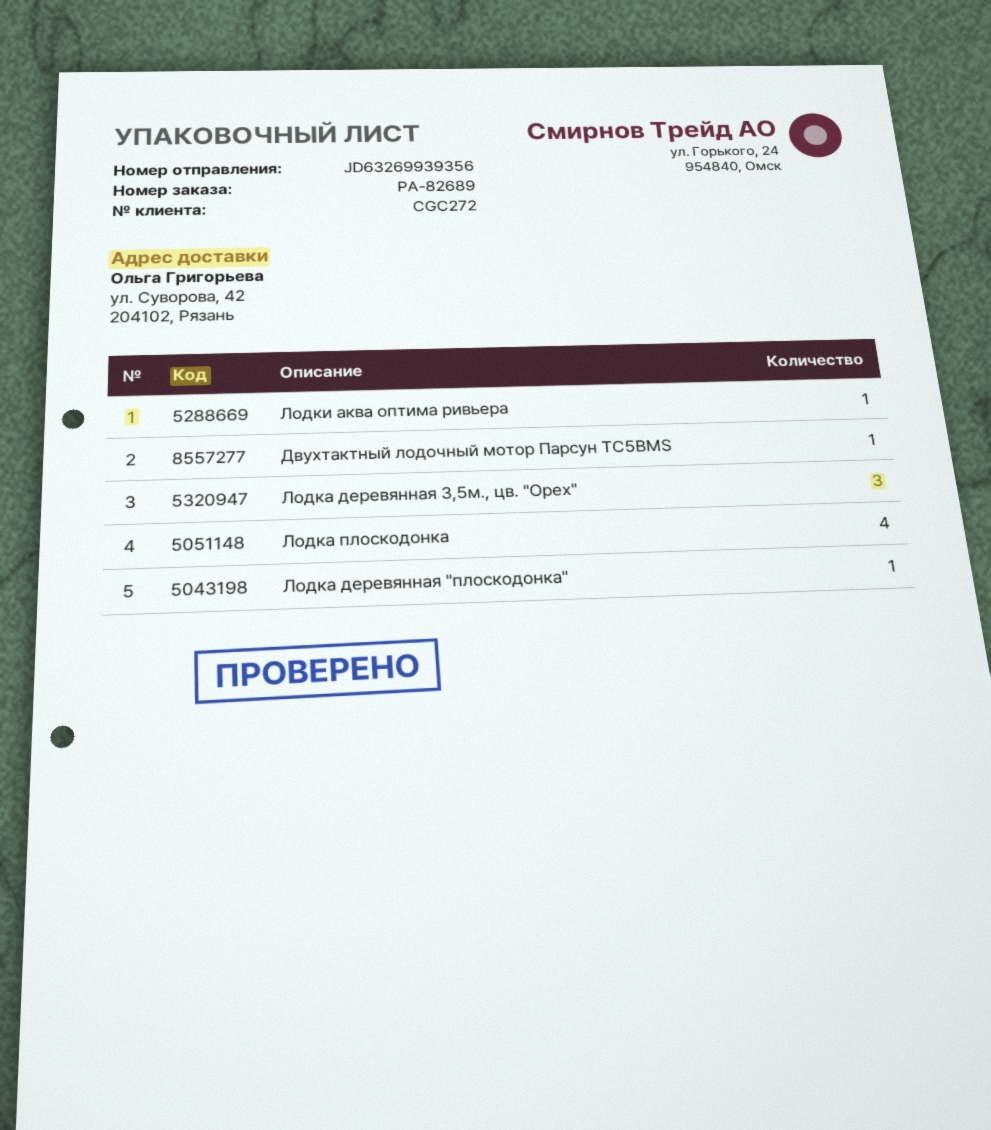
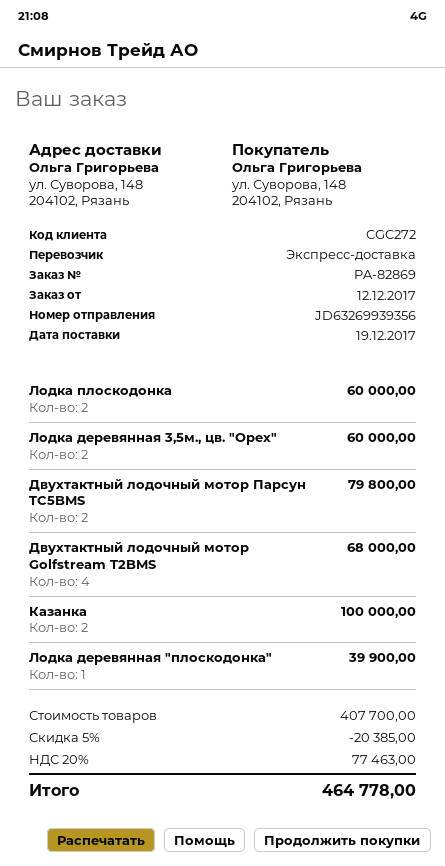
order number: PA-82689 -> PA-82869
ship to: ул. Суворова, 42, 204102, Рязань -> ул. Суворова, 148, 204102, Рязань
Лодки аква оптима ривьера: 1 -> none
Двухтактный лодочный мотор Парсун TC5BMS: 1 -> 2
Лодка деревянная 3,5м., цв. "Орех": 3 -> 2
Лодка плоскодонка: 4 -> 2
Двухтактный лодочный мотор Golfstream T2BMS: none -> 4
Казанка: none -> 2

